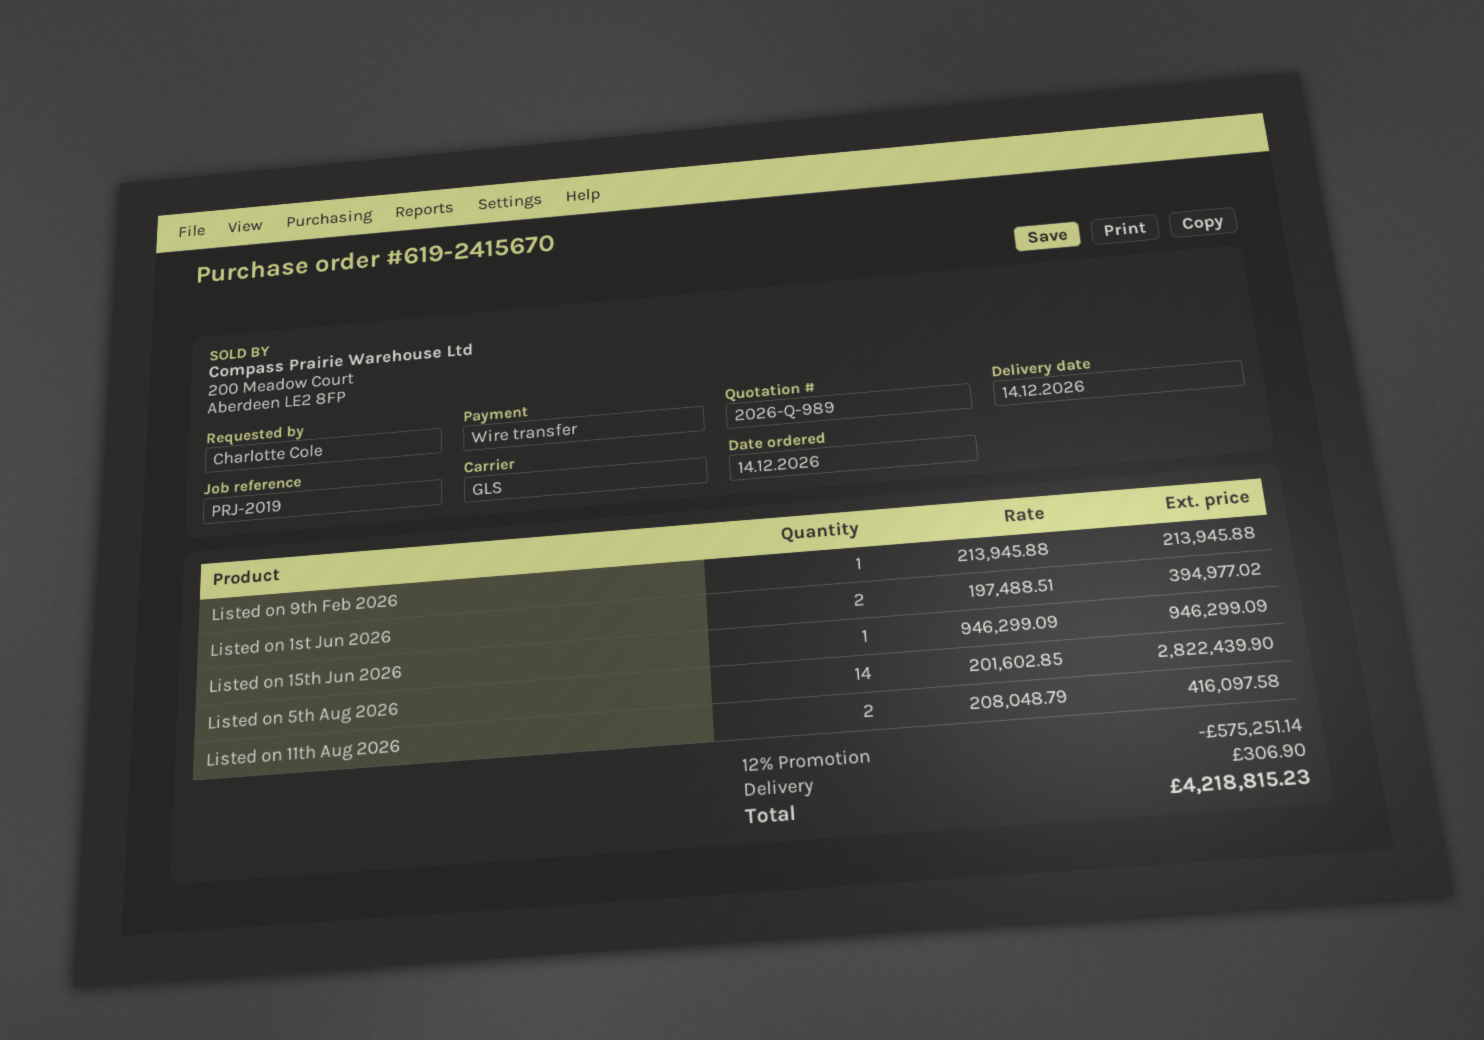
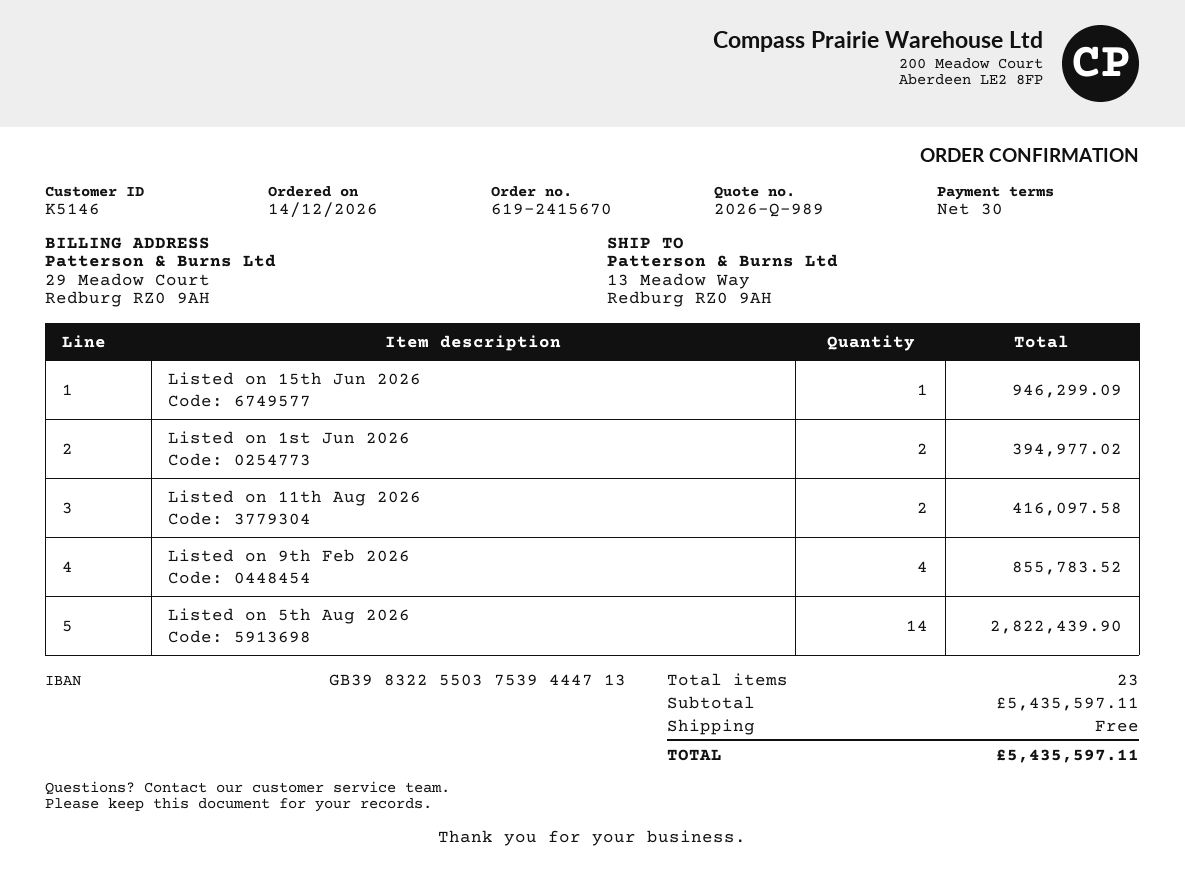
Listed on 9th Feb 2026: 1 for 213945.88 -> 4 for 855783.52
discount: 12% = 575251.14 -> none
shipping: 306.90 -> 0.00
total: 4218815.23 -> 5435597.11

